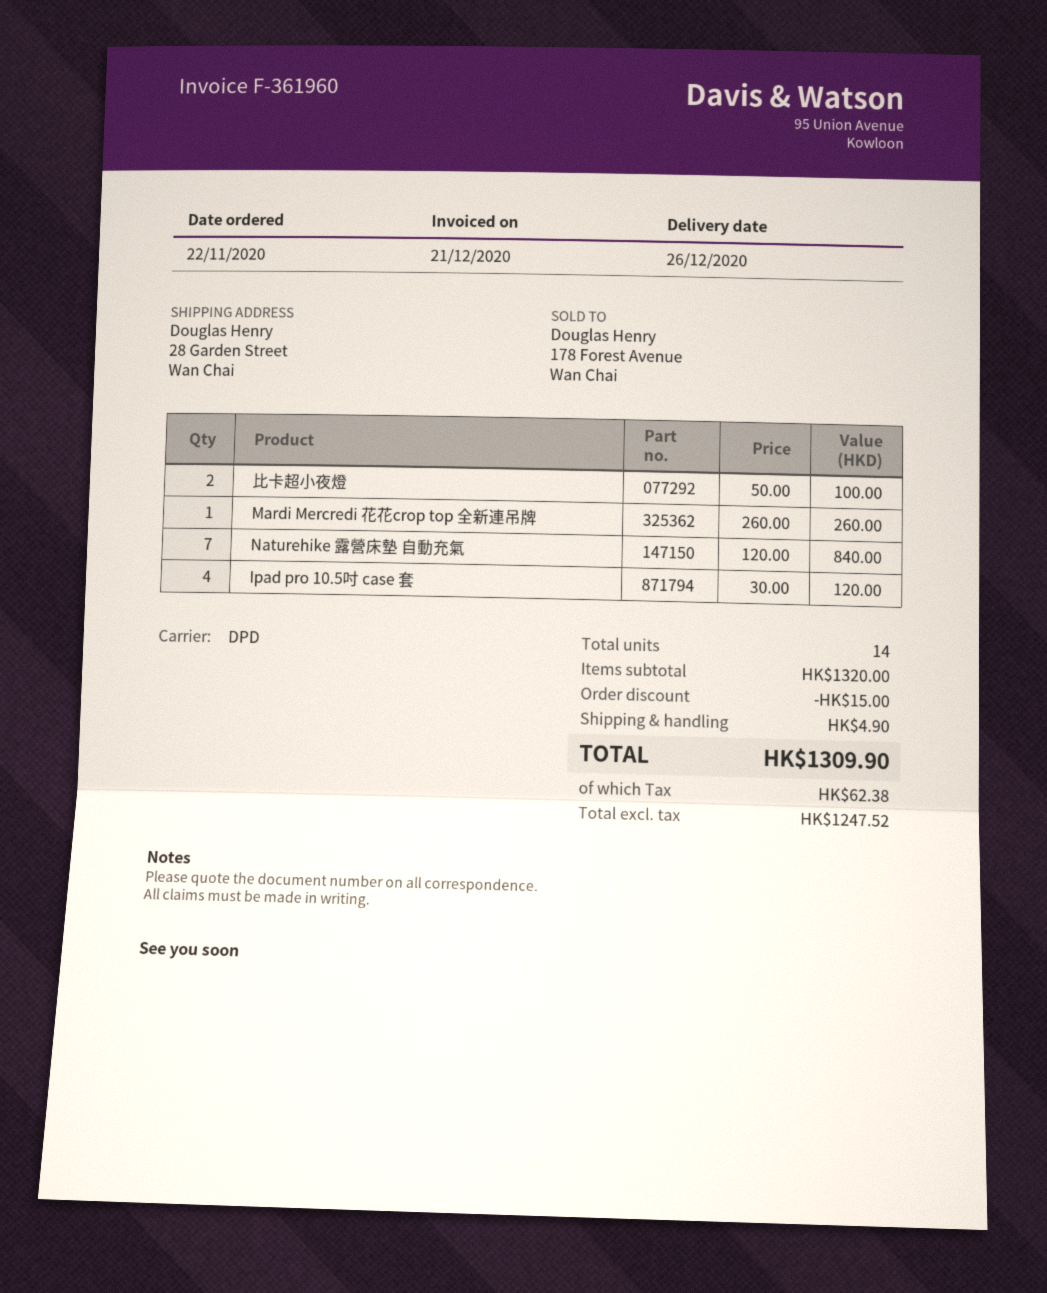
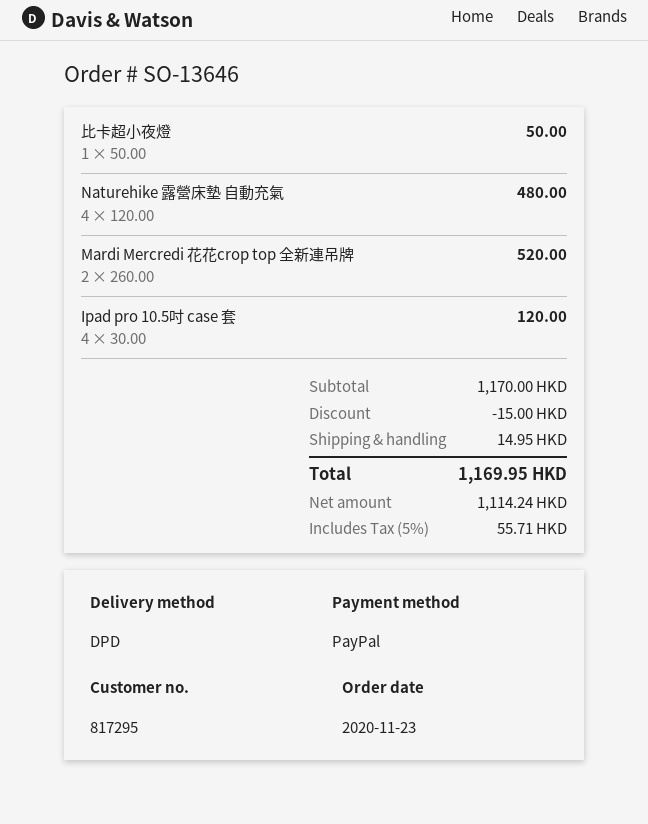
order date: 2020-11-22 -> 2020-11-23
比卡超小夜燈: 2 x 50.00 = 100.00 -> 1 x 50.00 = 50.00
Mardi Mercredi 花花crop top 全新連吊牌: 1 x 260.00 = 260.00 -> 2 x 260.00 = 520.00
Naturehike 露營床墊 自動充氣: 7 x 120.00 = 840.00 -> 4 x 120.00 = 480.00
subtotal: 1320.00 -> 1170.00
shipping: 4.90 -> 14.95
net: 1247.52 -> 1114.24
tax: 62.38 -> 55.71
total: 1309.90 -> 1169.95

